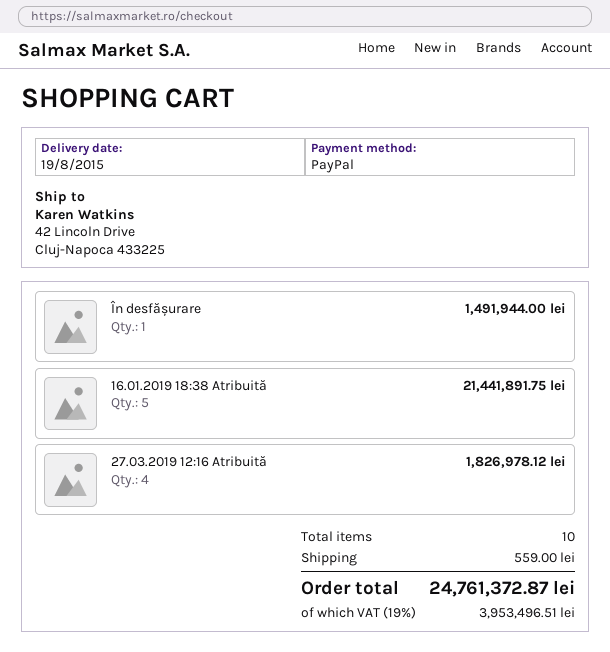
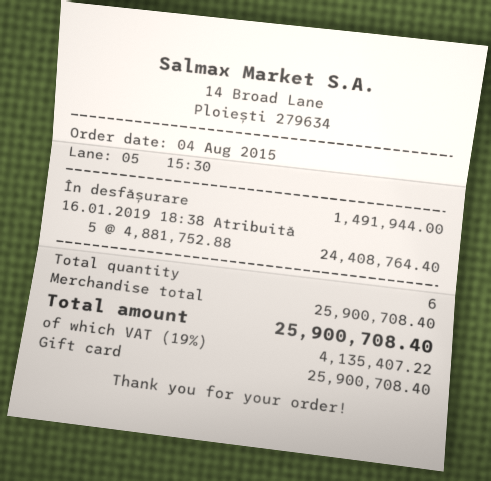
payment method: PayPal -> gift card
16.01.2019 18:38 Atribuită: 5 for 21441891.75 -> 5 for 24408764.40
27.03.2019 12:16 Atribuită: 4 for 1826978.12 -> none
total quantity: 10 -> 6
shipping: 559.00 -> none
tax: 19% = 3953496.51 -> 19% = 4135407.22
total: 24761372.87 -> 25900708.40

